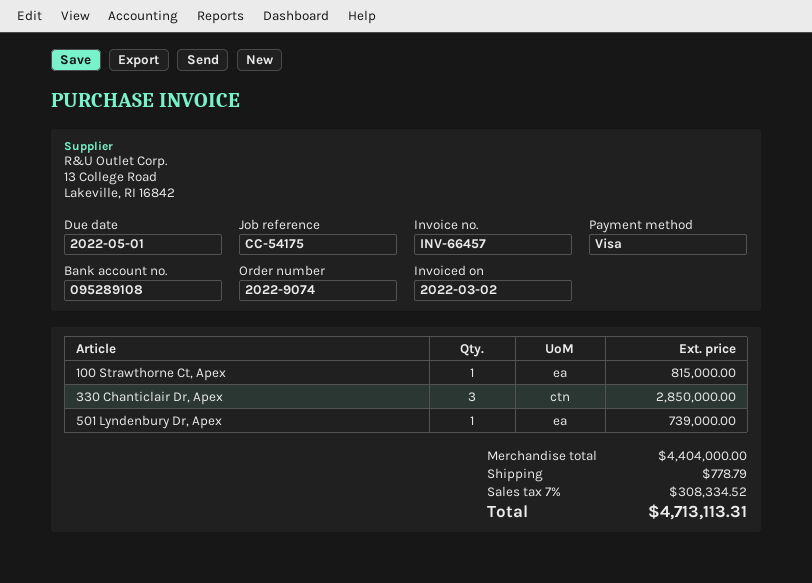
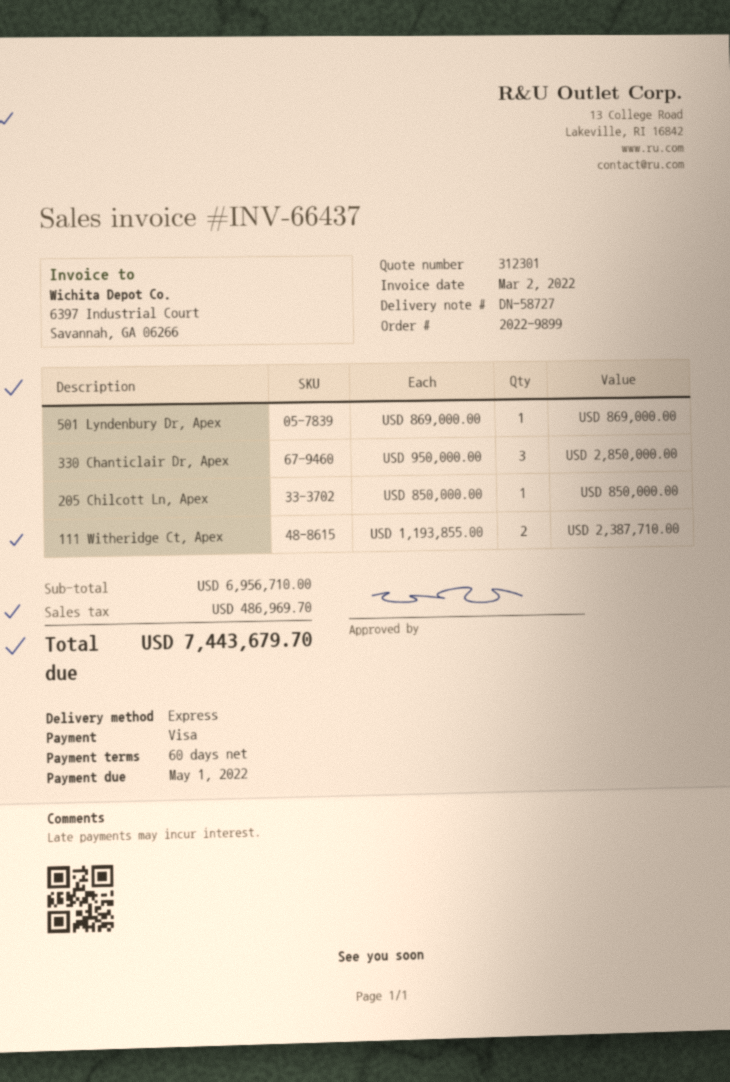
order number: 2022-9074 -> 2022-9899
invoice number: INV-66457 -> INV-66437
100 Strawthorne Ct, Apex: 1 for 815000.00 -> none
501 Lyndenbury Dr, Apex: 1 for 739000.00 -> 1 for 869000.00
205 Chilcott Ln, Apex: none -> 1 for 850000.00
111 Witheridge Ct, Apex: none -> 2 for 2387710.00
subtotal: 4404000.00 -> 6956710.00
shipping: 778.79 -> none
tax: 308334.52 -> 486969.70
total: 4713113.31 -> 7443679.70

